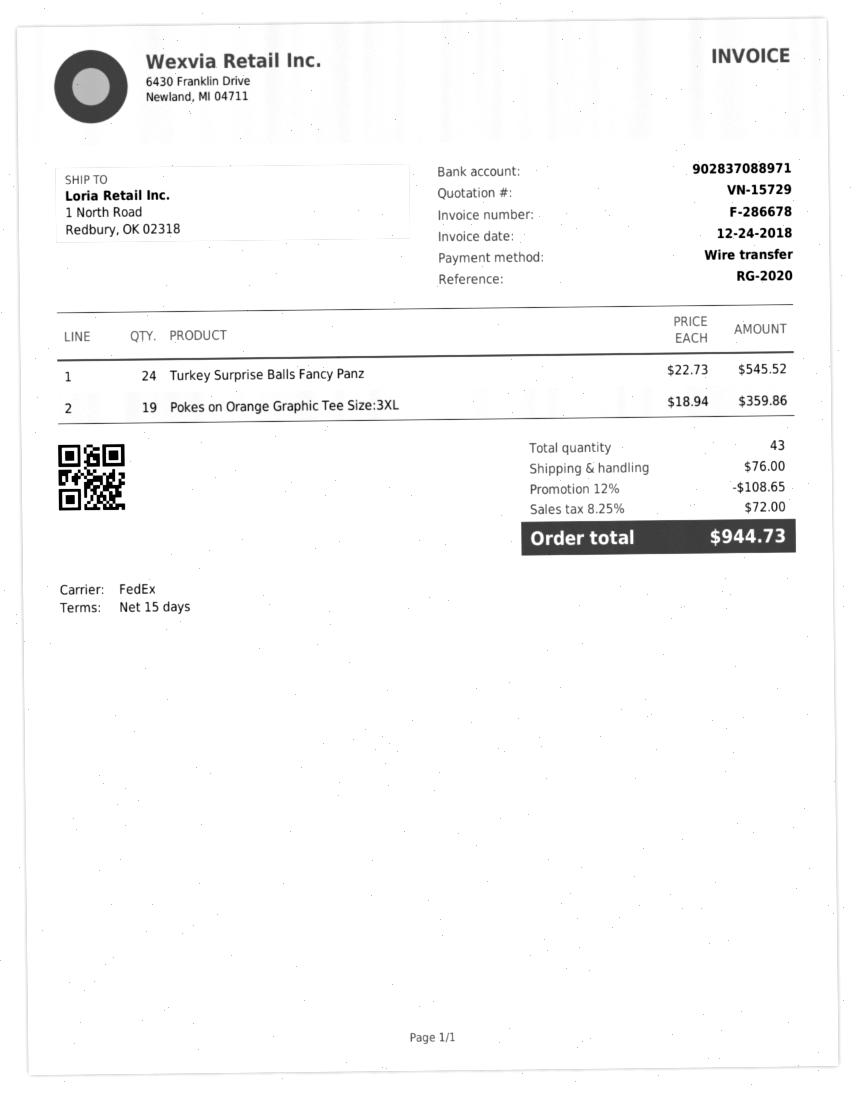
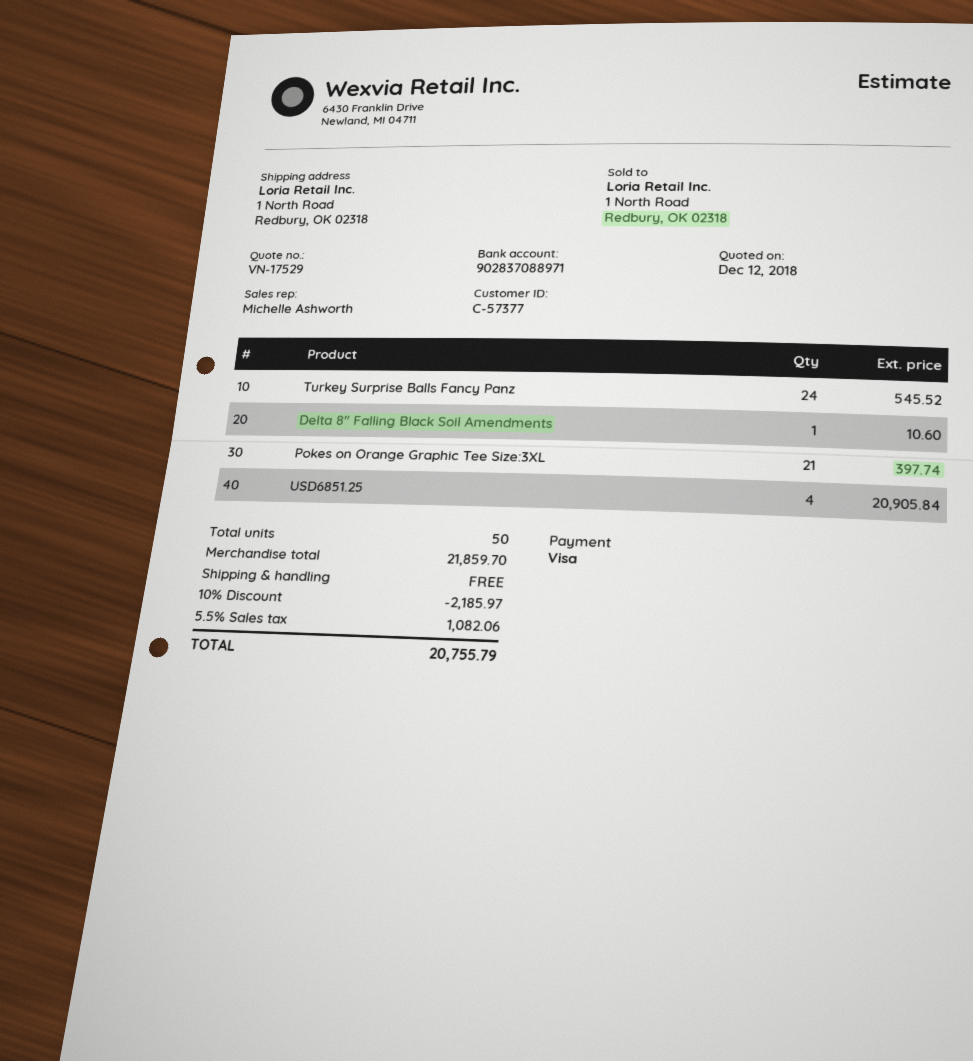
quote number: VN-15729 -> VN-17529
payment method: bank transfer -> Visa
Pokes on Orange Graphic Tee Size:3XL: 19 for 359.86 -> 21 for 397.74
Delta 8" Falling Black Soil Amendments: none -> 1 for 10.60
USD6851.25: none -> 4 for 20905.84
total quantity: 43 -> 50
discount: 12% = 108.65 -> 10% = 2185.97
shipping: 76.00 -> 0.00
tax: 8.25% = 72.00 -> 5.5% = 1082.06
total: 944.73 -> 20755.79

